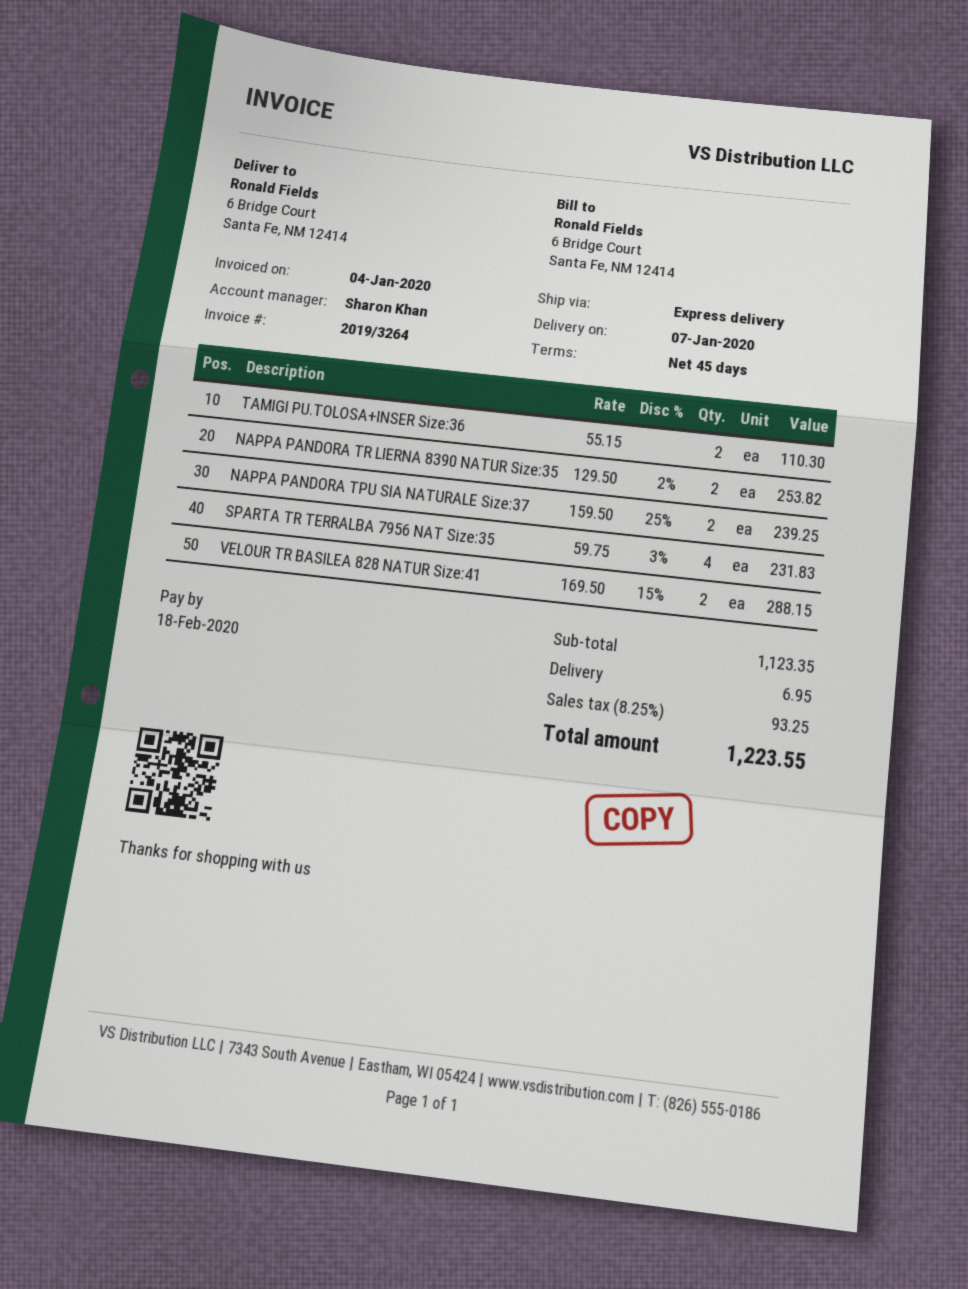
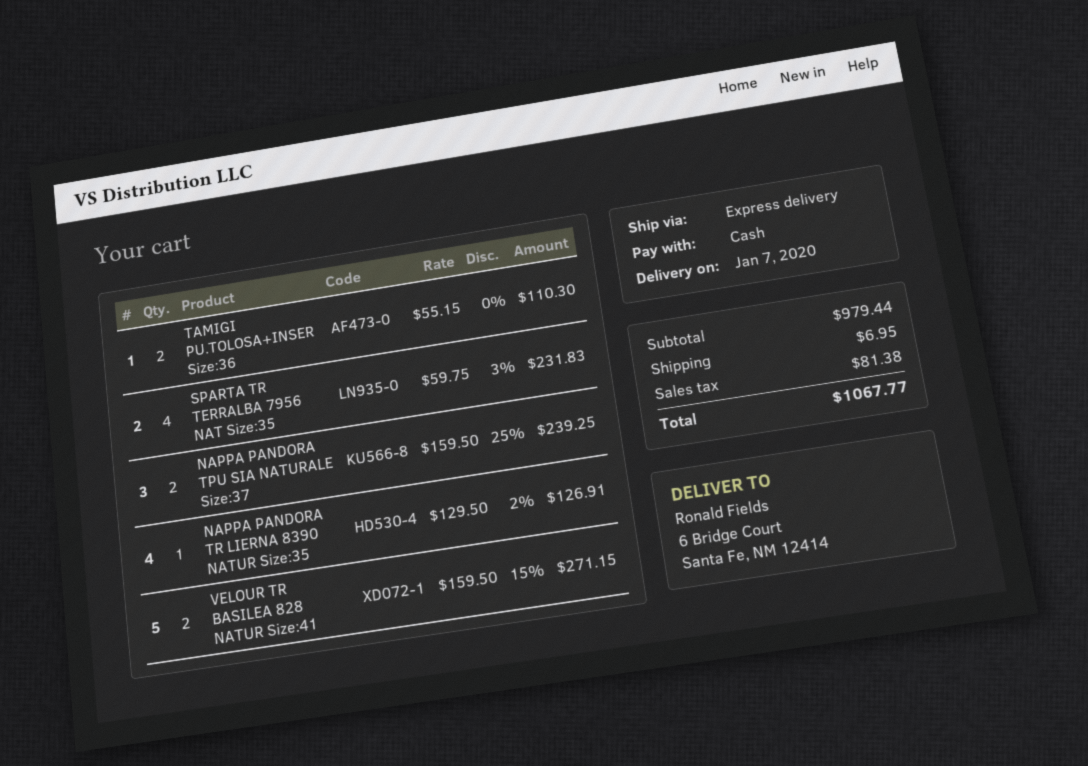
NAPPA PANDORA TR LIERNA 8390 NATUR Size:35: 2 x 129.50 - 2% = 253.82 -> 1 x 129.50 - 2% = 126.91
VELOUR TR BASILEA 828 NATUR Size:41: 2 x 169.50 - 15% = 288.15 -> 2 x 159.50 - 15% = 271.15
subtotal: 1123.35 -> 979.44
tax: 93.25 -> 81.38
total: 1223.55 -> 1067.77

